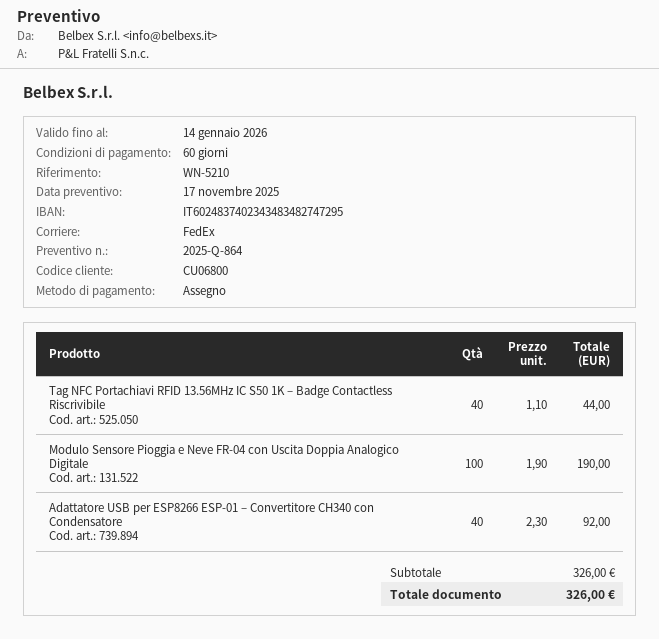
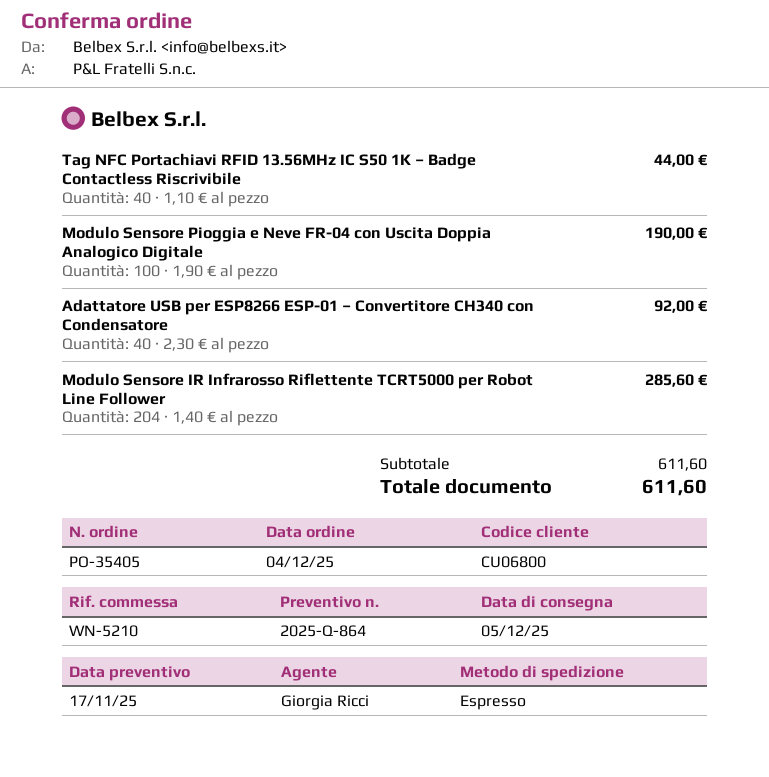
shipping method: FedEx -> express
Modulo Sensore IR Infrarosso Riflettente TCRT5000 per Robot Line Follower: none -> 204 x 1.40 = 285.60
subtotal: 326.00 -> 611.60
total: 326.00 -> 611.60

